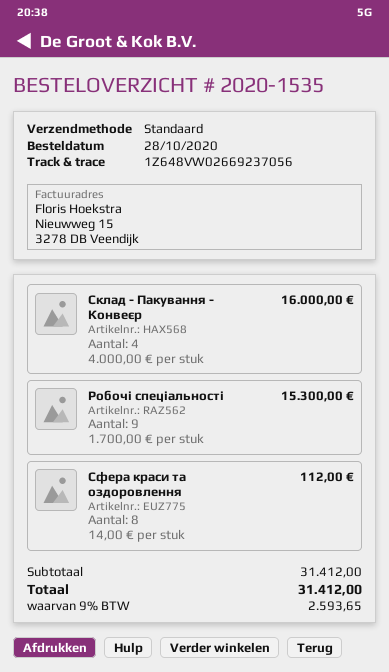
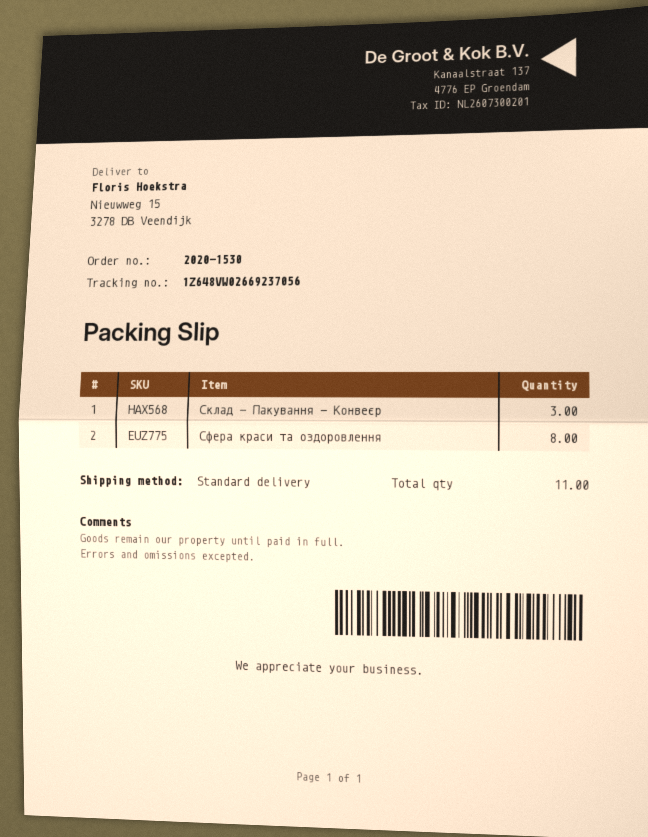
order number: 2020-1535 -> 2020-1530
Склад - Пакування - Конвеєр: 4 -> 3
Робочі спеціальності: 9 -> none

